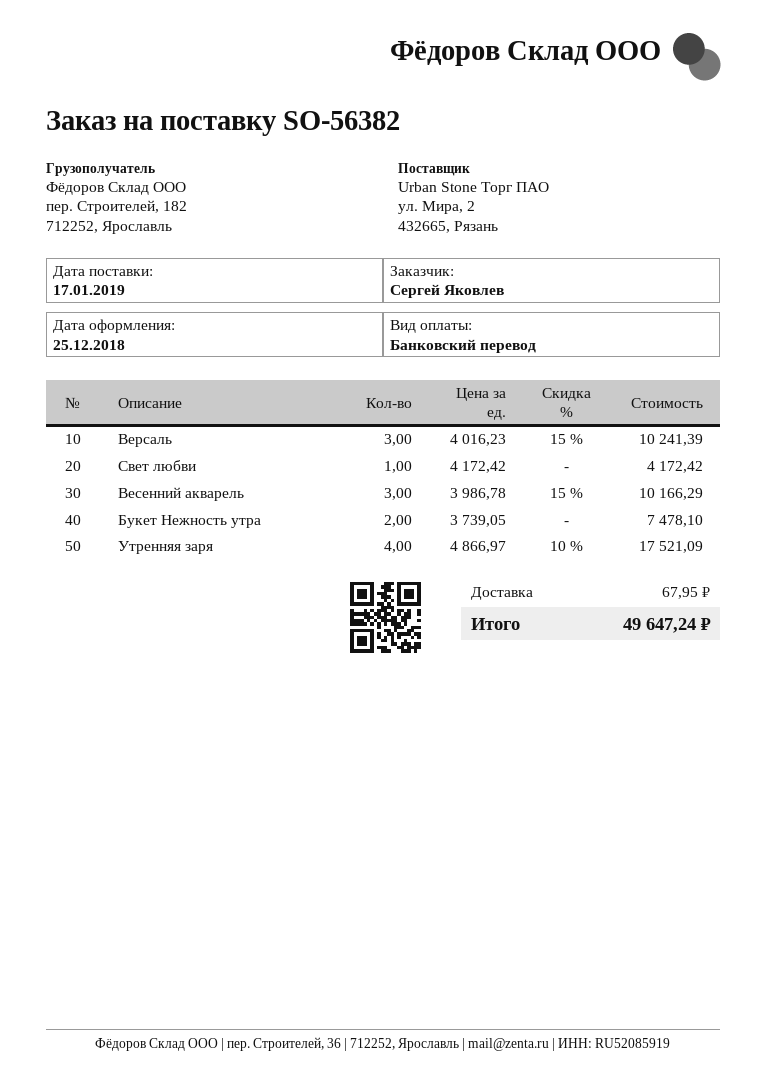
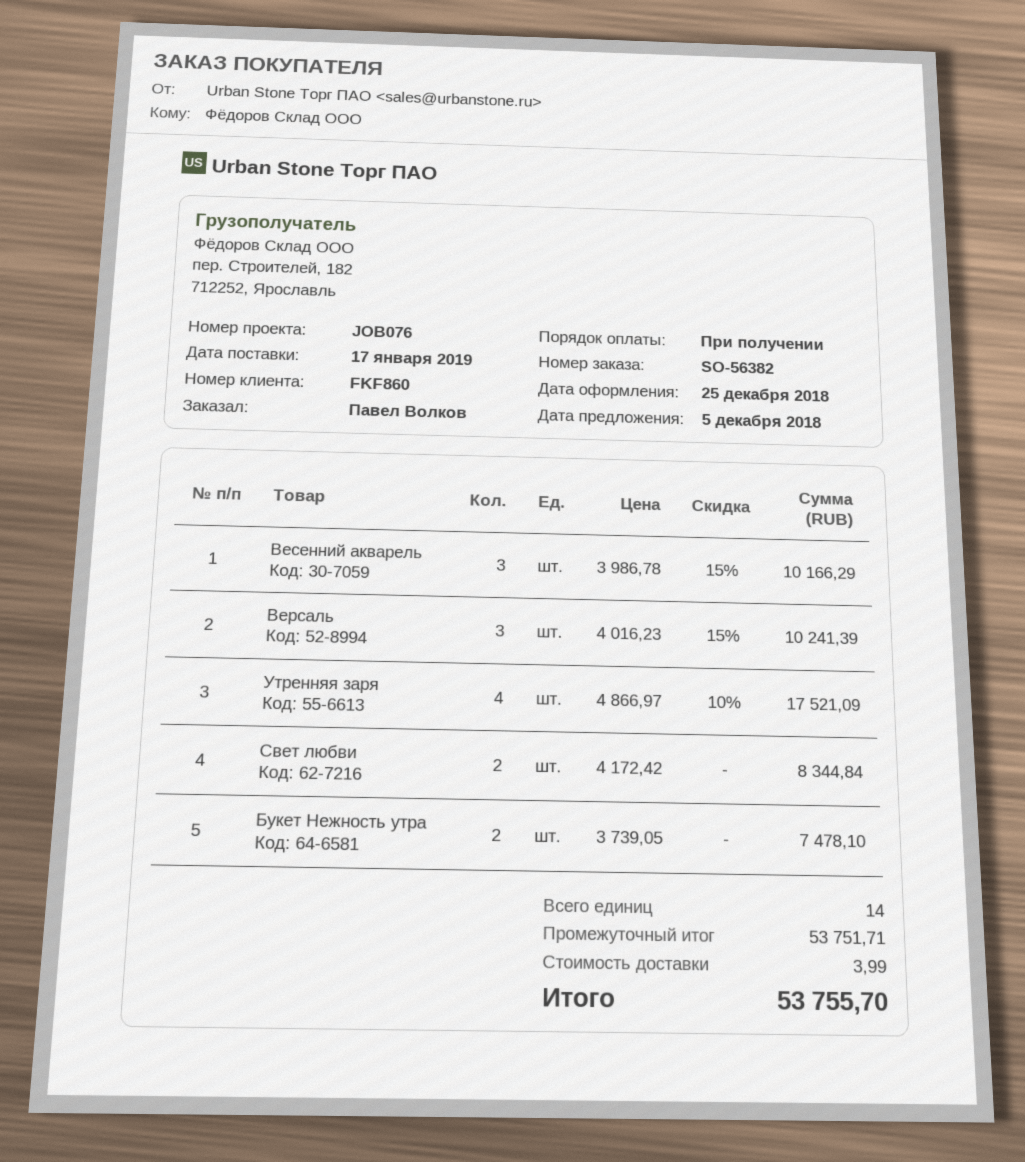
ordered by: Сергей Яковлев -> Павел Волков
Свет любви: 1 x 4172.42 = 4172.42 -> 2 x 4172.42 = 8344.84
shipping: 67.95 -> 3.99
total: 49647.24 -> 53755.70

